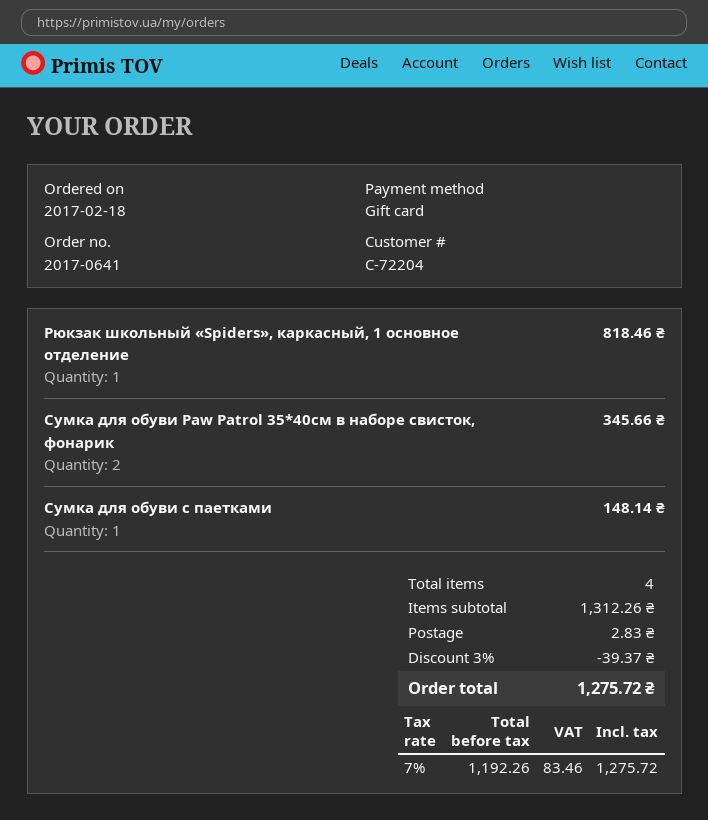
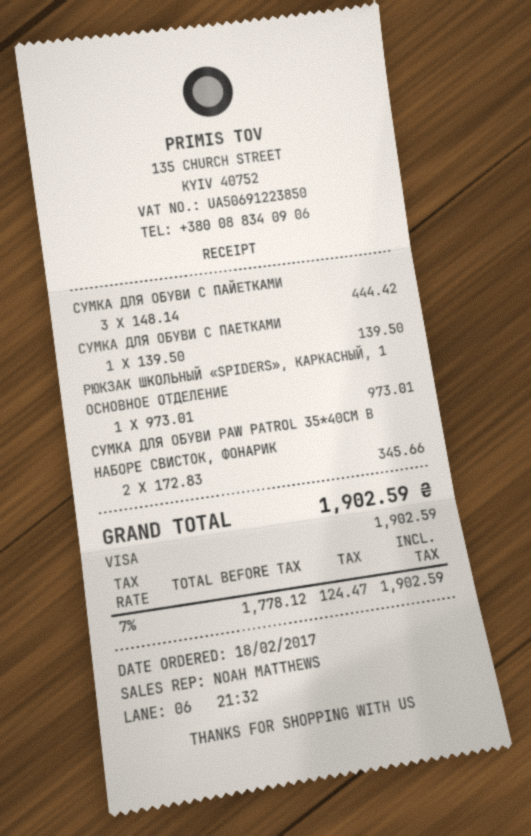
payment method: gift card -> Visa
Рюкзак школьный «Spiders», каркасный, 1 основное отделение: 1 for 818.46 -> 1 for 973.01
Сумка для обуви с паетками: 1 for 148.14 -> 1 for 139.50
СУМКА ДЛЯ ОБУВИ С ПАЙЕТКАМИ: none -> 3 for 444.42
discount: 3% = 39.37 -> none
shipping: 2.83 -> none
net: 1192.26 -> 1778.12
tax: 7% = 83.46 -> 7% = 124.47
total: 1275.72 -> 1902.59

